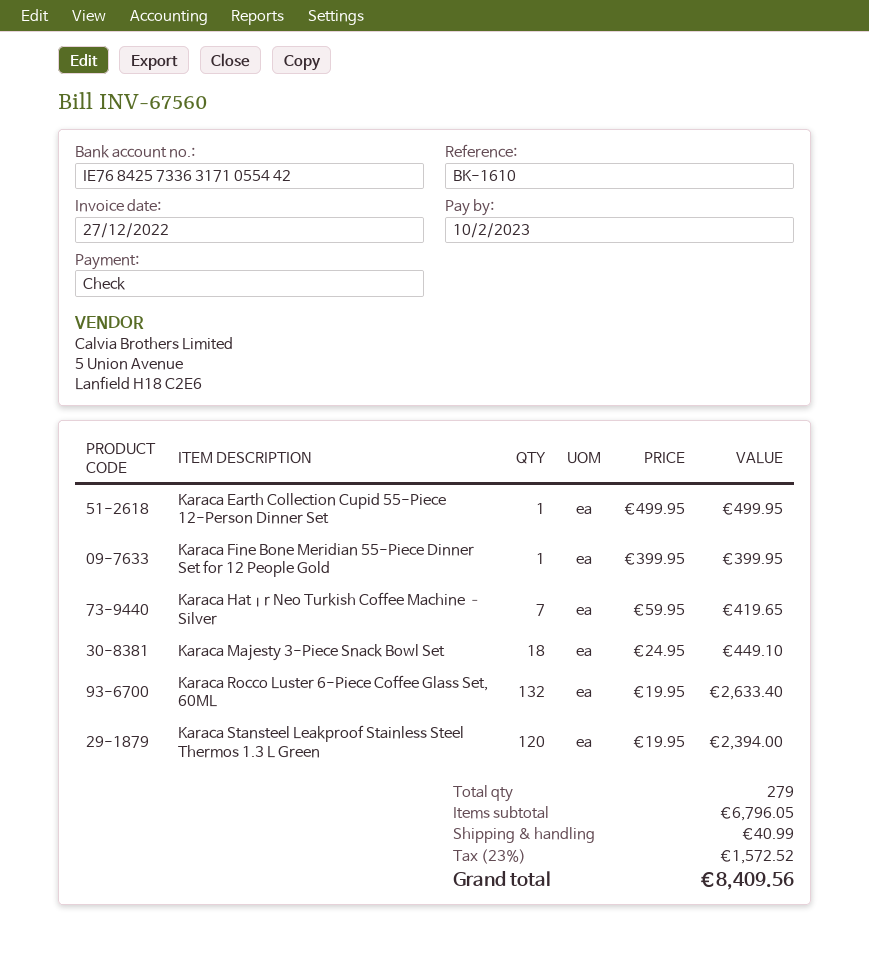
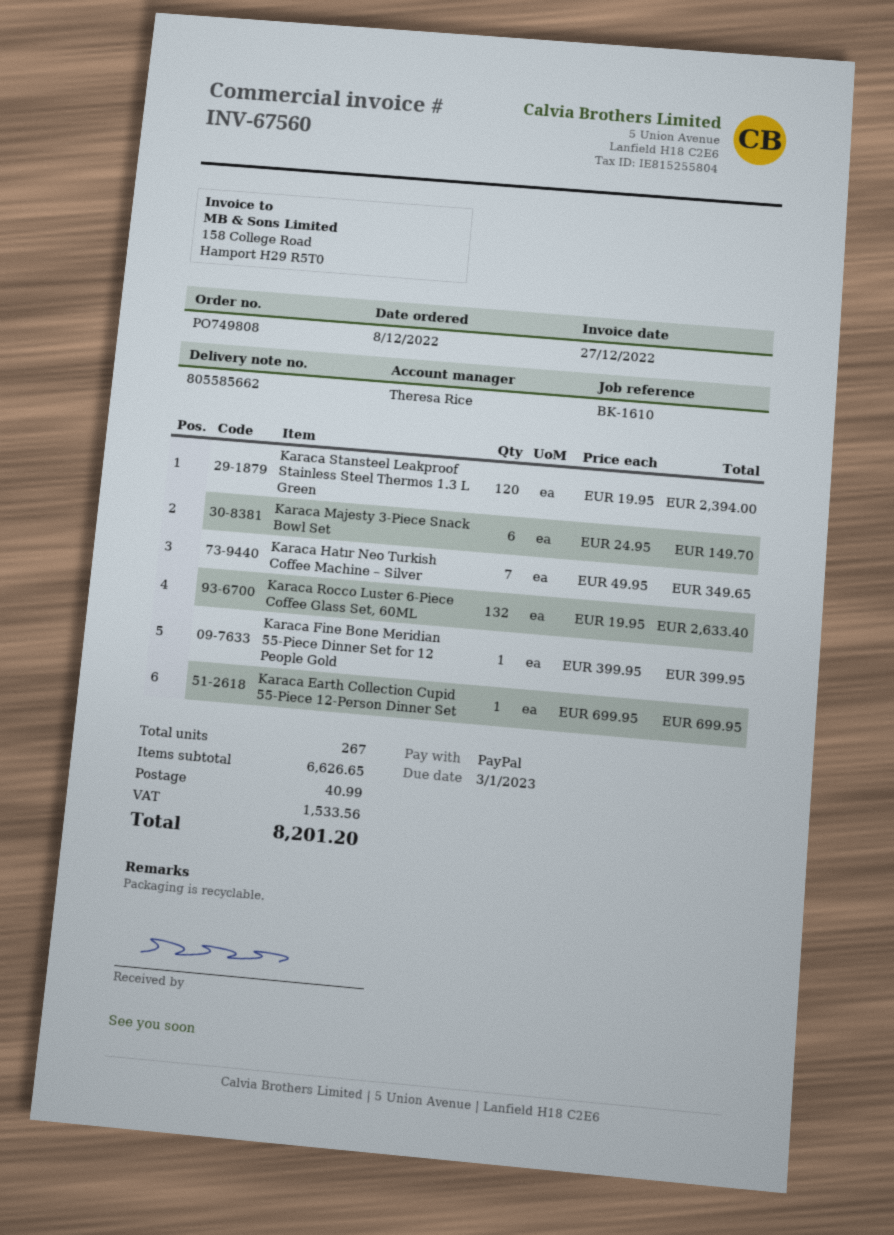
due date: 2023-02-10 -> 2023-01-03
payment method: cheque -> PayPal
Karaca Earth Collection Cupid 55-Piece 12-Person Dinner Set: 1 x 499.95 = 499.95 -> 1 x 699.95 = 699.95
Karaca Hatır Neo Turkish Coffee Machine – Silver: 7 x 59.95 = 419.65 -> 7 x 49.95 = 349.65
Karaca Majesty 3-Piece Snack Bowl Set: 18 x 24.95 = 449.10 -> 6 x 24.95 = 149.70
total quantity: 279 -> 267
subtotal: 6796.05 -> 6626.65
tax: 1572.52 -> 1533.56
total: 8409.56 -> 8201.20

